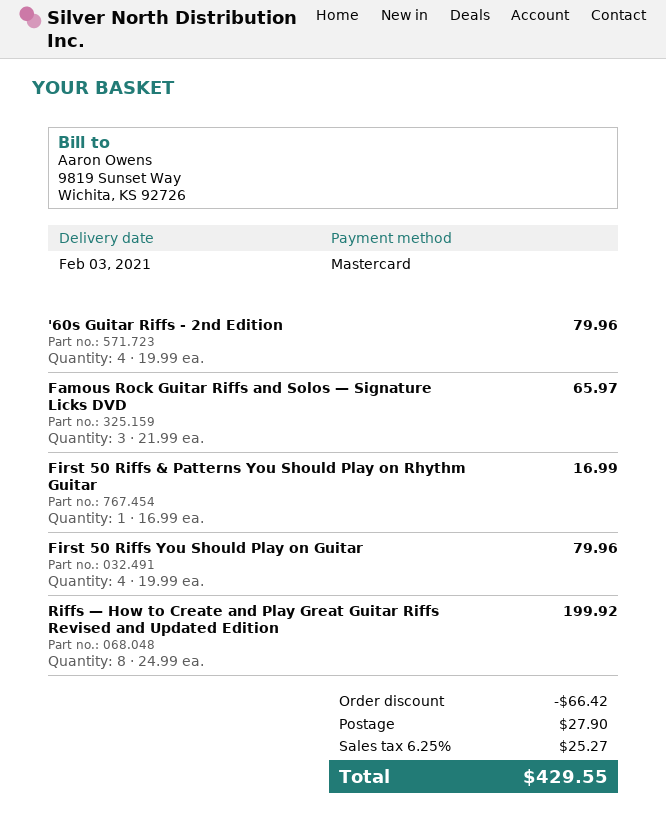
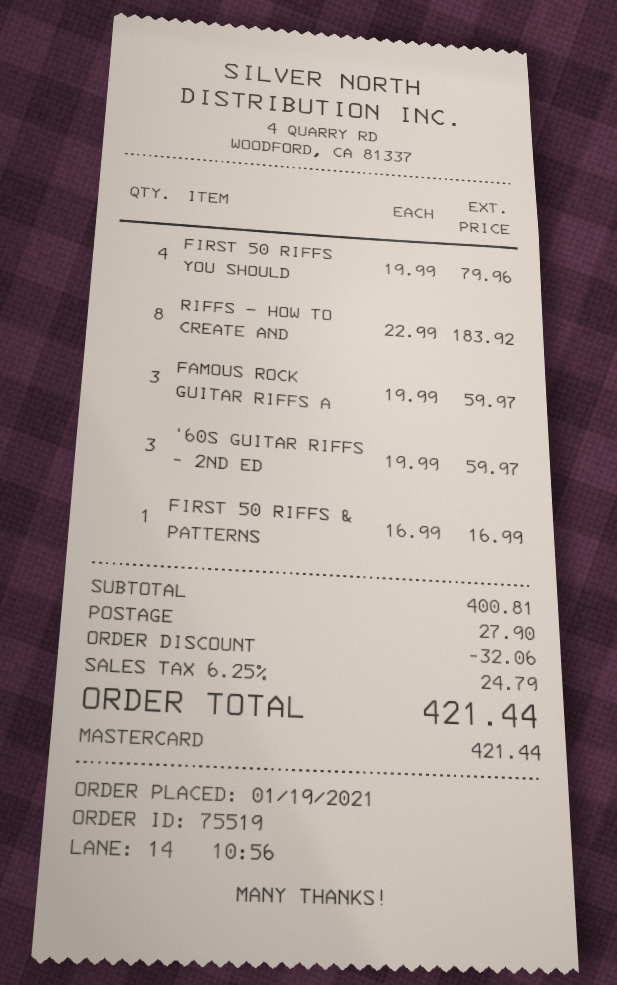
'60s Guitar Riffs - 2nd Edition: 4 x 19.99 = 79.96 -> 3 x 19.99 = 59.97
Famous Rock Guitar Riffs and Solos — Signature Licks DVD: 3 x 21.99 = 65.97 -> 3 x 19.99 = 59.97
Riffs — How to Create and Play Great Guitar Riffs Revised and Updated Edition: 8 x 24.99 = 199.92 -> 8 x 22.99 = 183.92
discount: 66.42 -> 32.06
tax: 6.25% = 25.27 -> 6.25% = 24.79
total: 429.55 -> 421.44

